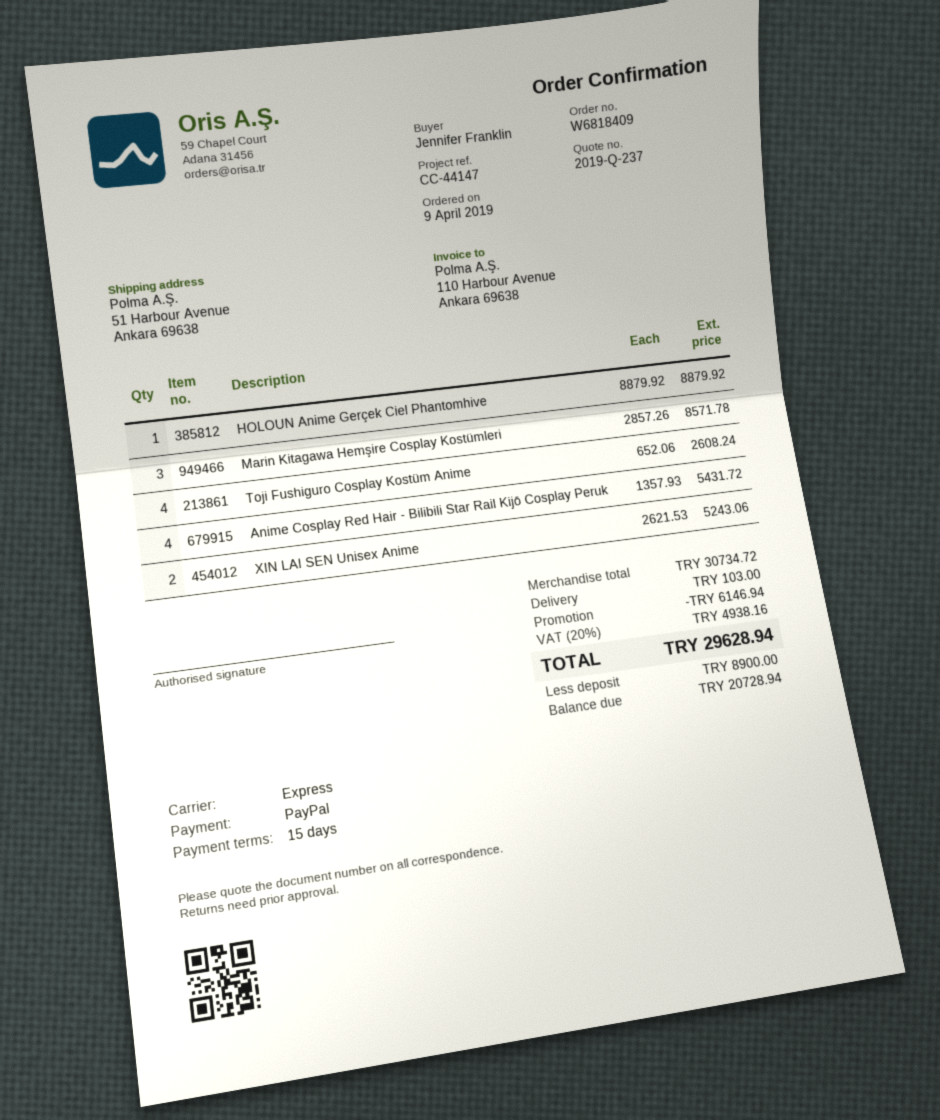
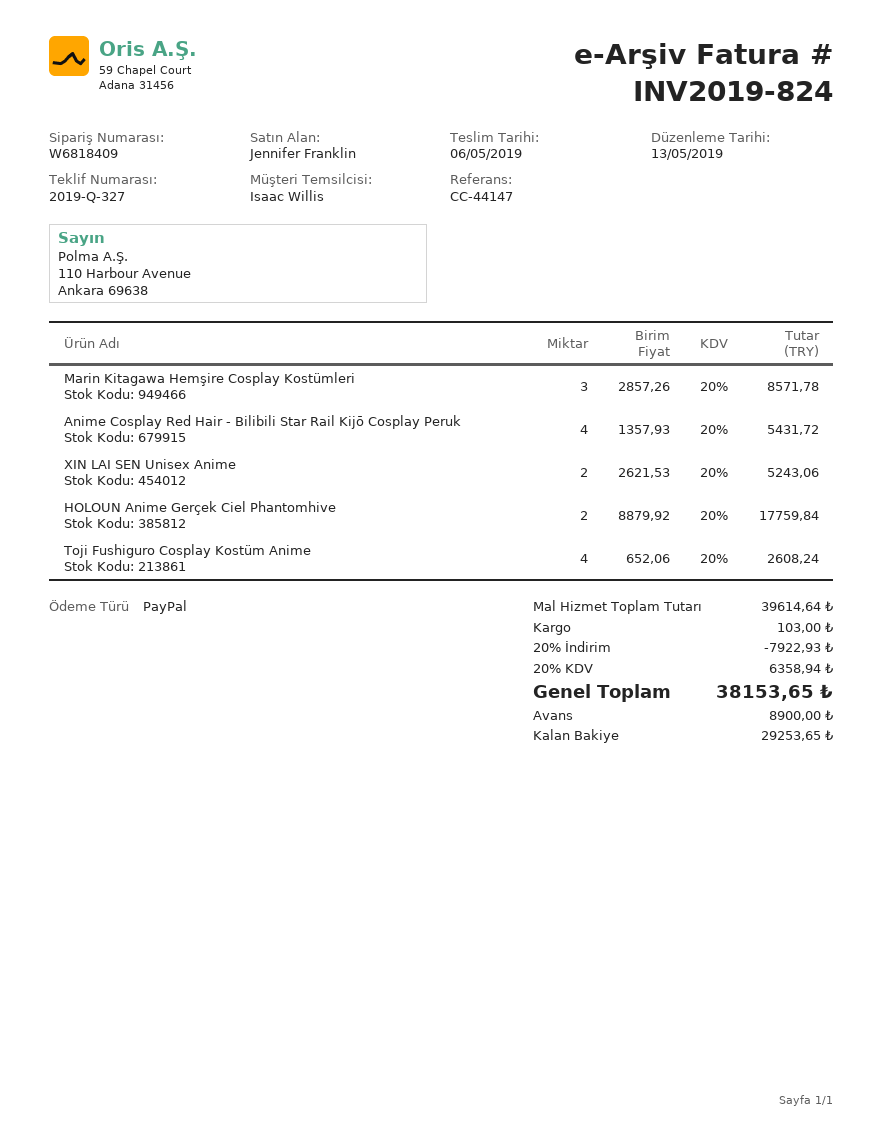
quote number: 2019-Q-237 -> 2019-Q-327
HOLOUN Anime Gerçek Ciel Phantomhive: 1 x 8879.92 = 8879.92 -> 2 x 8879.92 = 17759.84
subtotal: 30734.72 -> 39614.64
discount: 6146.94 -> 7922.93
tax: 20% = 4938.16 -> 20% = 6358.94
total: 29628.94 -> 38153.65
balance: 20728.94 -> 29253.65

